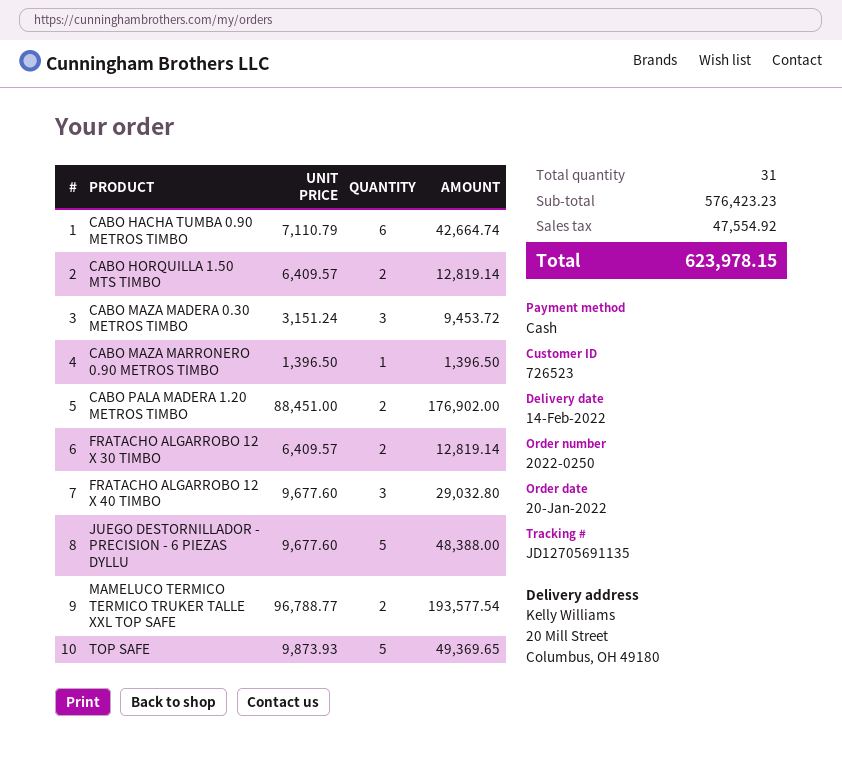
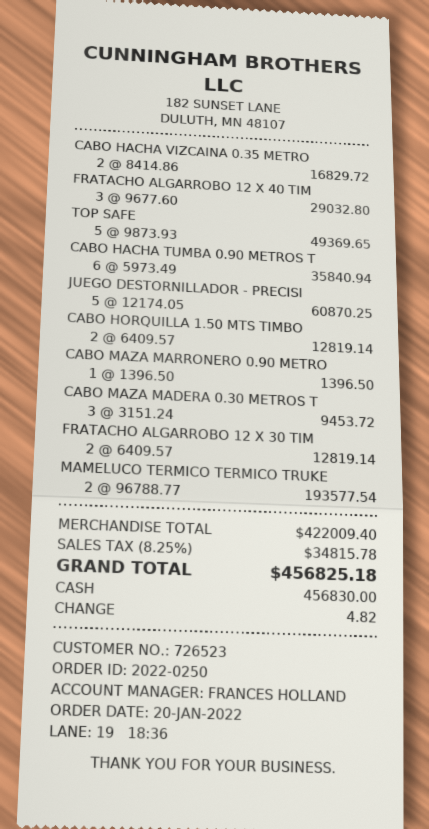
CABO HACHA TUMBA 0.90 METROS TIMBO: 6 x 7110.79 = 42664.74 -> 6 x 5973.49 = 35840.94
CABO PALA MADERA 1.20 METROS TIMBO: 2 x 88451.00 = 176902.00 -> none
JUEGO DESTORNILLADOR - PRECISION - 6 PIEZAS DYLLU: 5 x 9677.60 = 48388.00 -> 5 x 12174.05 = 60870.25
CABO HACHA VIZCAINA 0.35 METRO: none -> 2 x 8414.86 = 16829.72
subtotal: 576423.23 -> 422009.40
tax: 47554.92 -> 34815.78
total: 623978.15 -> 456825.18

